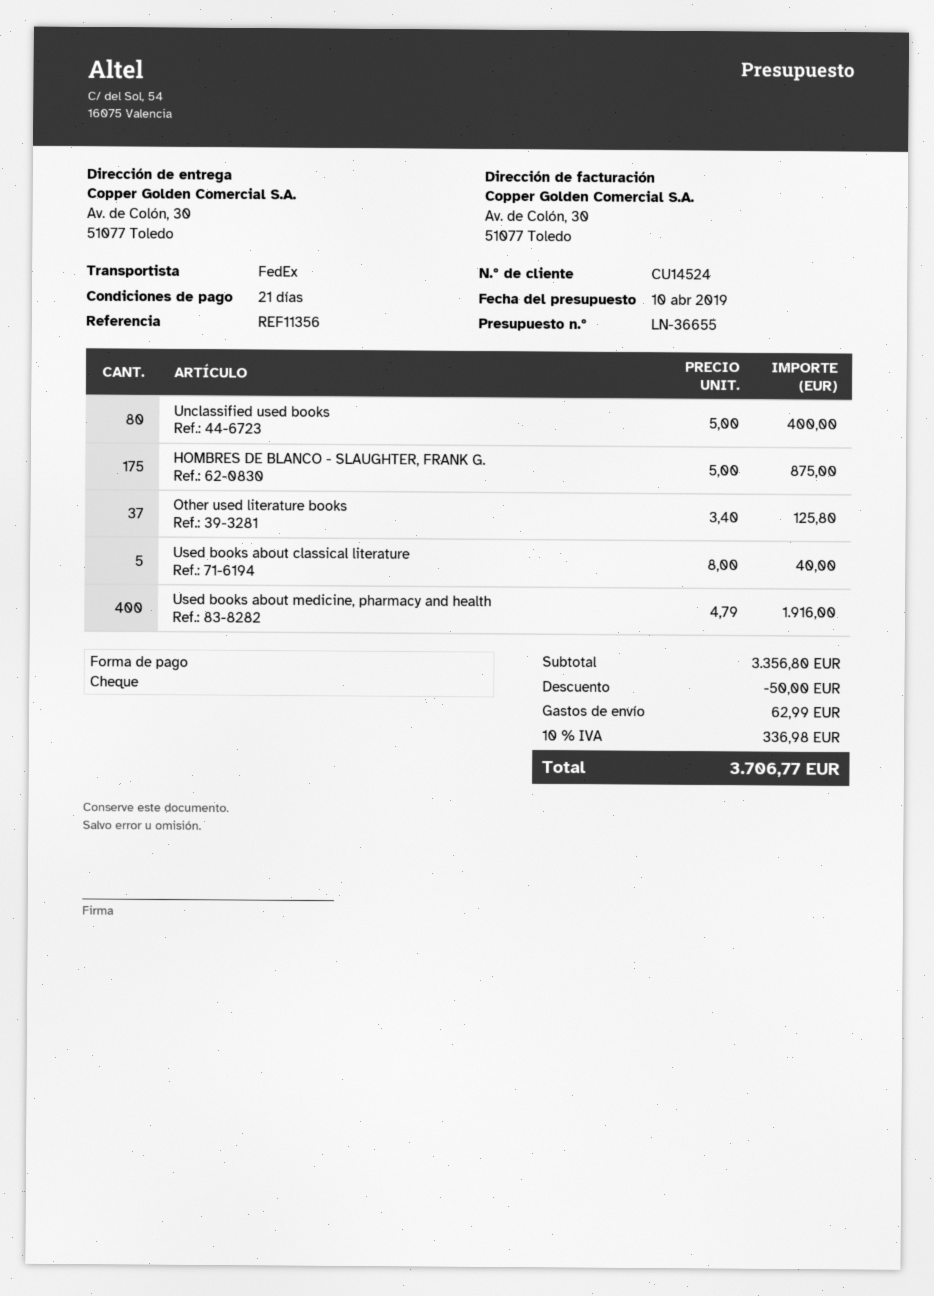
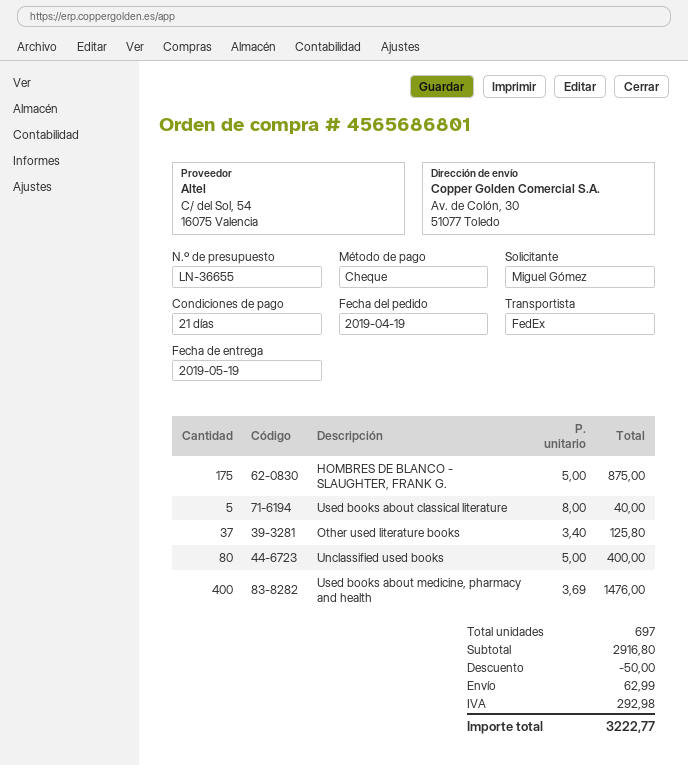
Used books about medicine, pharmacy and health: 400 x 4.79 = 1916.00 -> 400 x 3.69 = 1476.00
subtotal: 3356.80 -> 2916.80
tax: 336.98 -> 292.98
total: 3706.77 -> 3222.77

